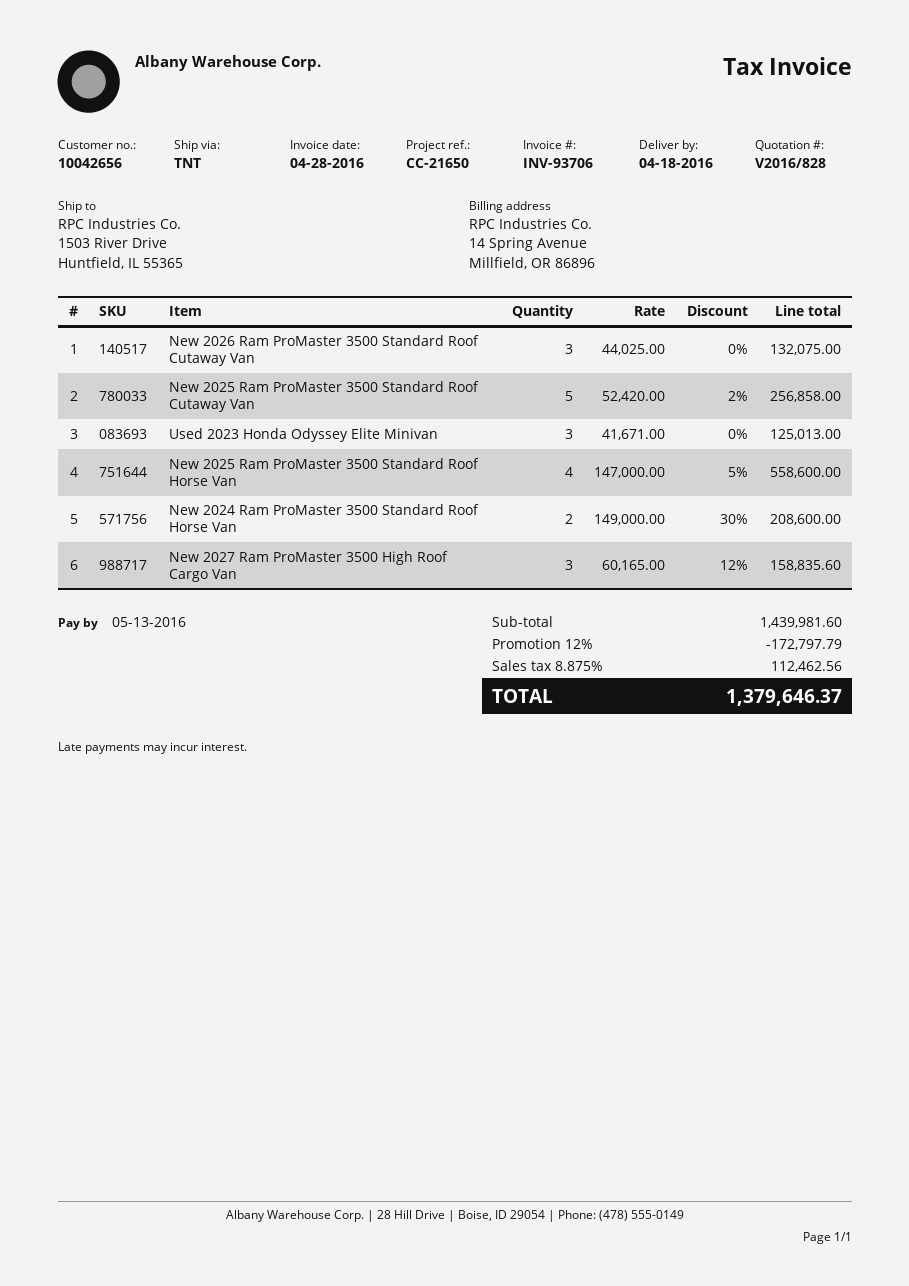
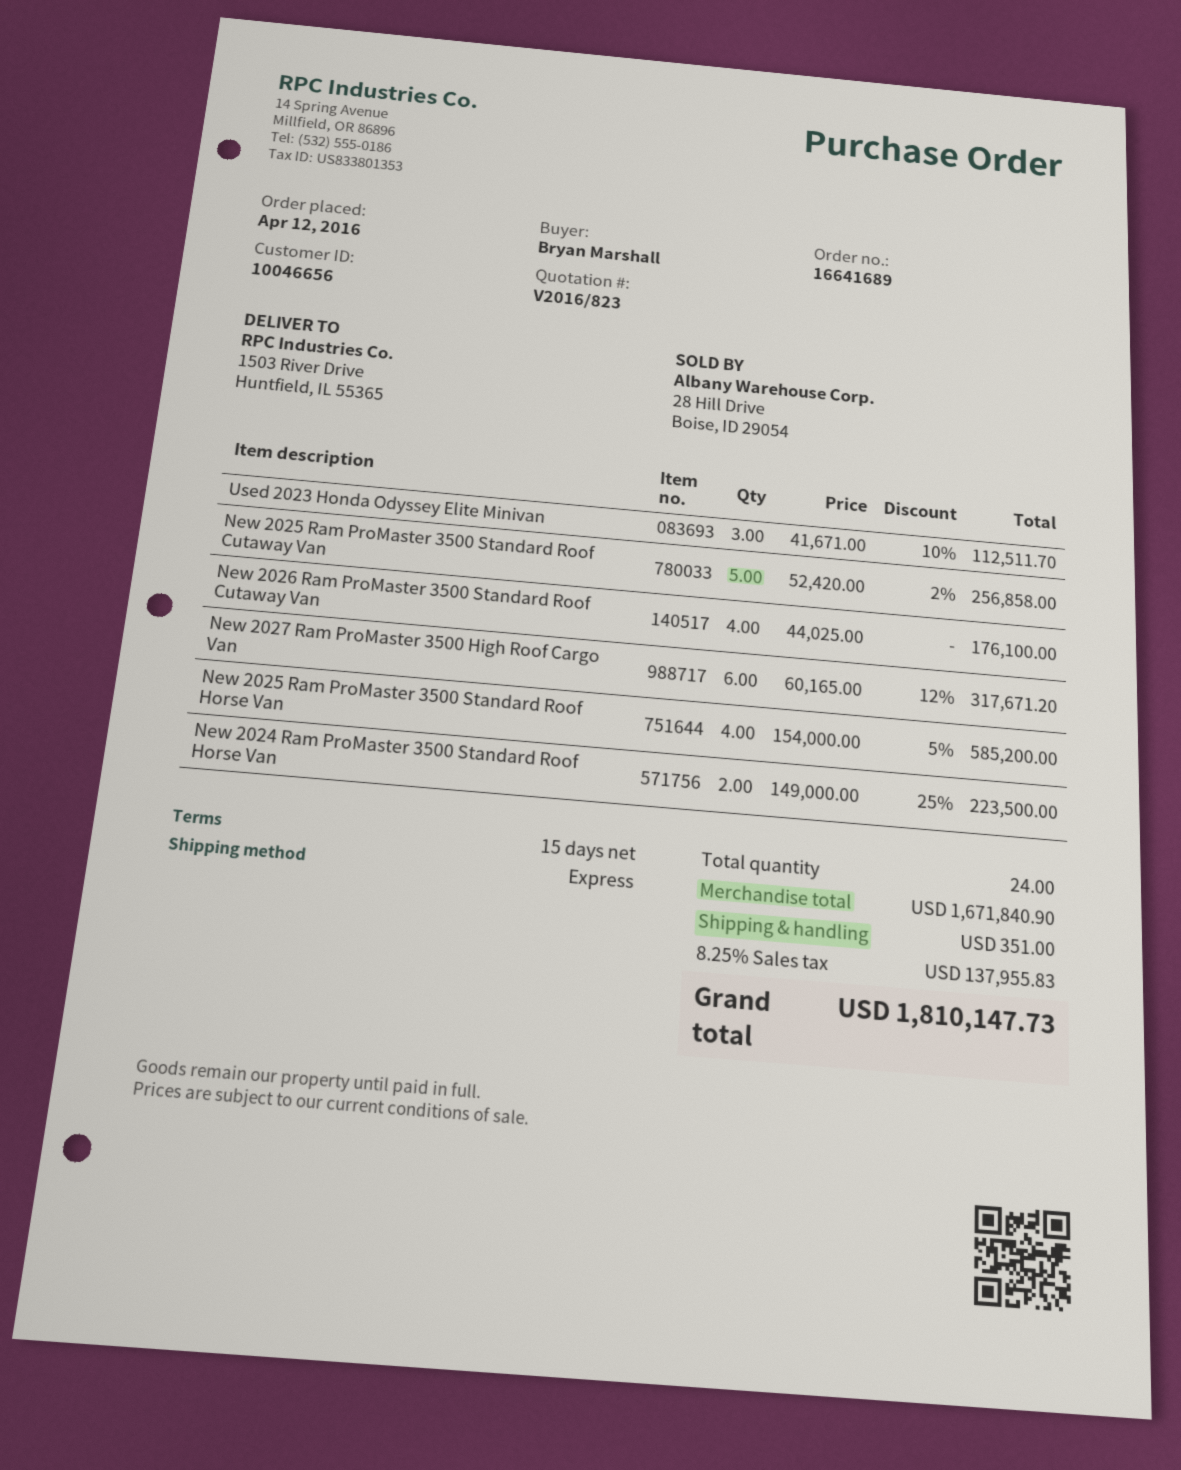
quote number: V2016/828 -> V2016/823
customer number: 10042656 -> 10046656
shipping method: TNT -> express
New 2026 Ram ProMaster 3500 Standard Roof Cutaway Van: 3 x 44025.00 = 132075.00 -> 4 x 44025.00 = 176100.00
Used 2023 Honda Odyssey Elite Minivan: 3 x 41671.00 = 125013.00 -> 3 x 41671.00 - 10% = 112511.70
New 2025 Ram ProMaster 3500 Standard Roof Horse Van: 4 x 147000.00 - 5% = 558600.00 -> 4 x 154000.00 - 5% = 585200.00
New 2024 Ram ProMaster 3500 Standard Roof Horse Van: 2 x 149000.00 - 30% = 208600.00 -> 2 x 149000.00 - 25% = 223500.00
New 2027 Ram ProMaster 3500 High Roof Cargo Van: 3 x 60165.00 - 12% = 158835.60 -> 6 x 60165.00 - 12% = 317671.20
subtotal: 1439981.60 -> 1671840.90
discount: 12% = 172797.79 -> none
shipping: none -> 351.00
tax: 8.875% = 112462.56 -> 8.25% = 137955.83
total: 1379646.37 -> 1810147.73

